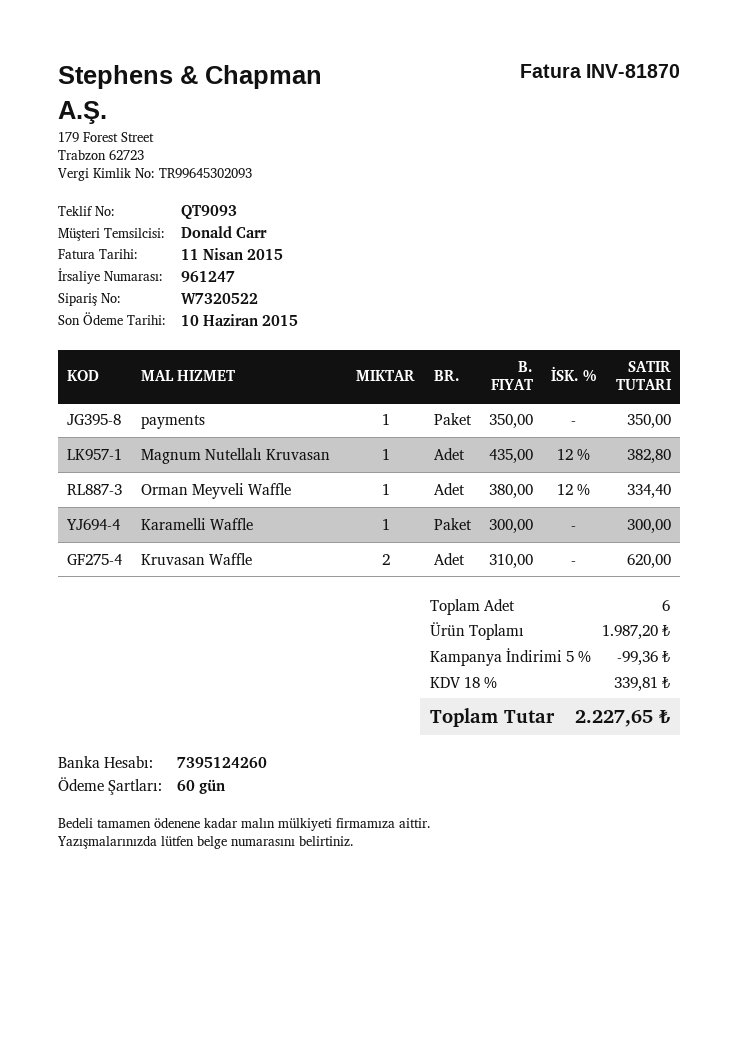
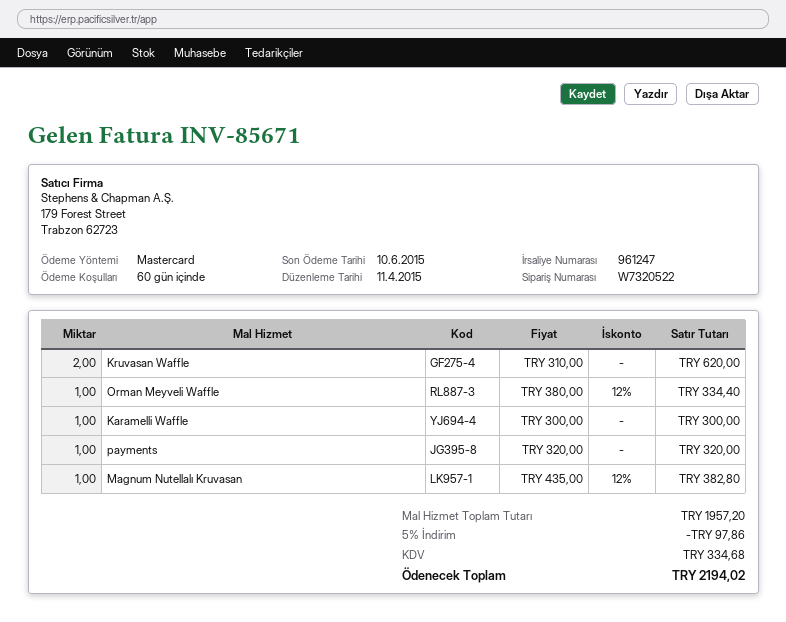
invoice number: INV-81870 -> INV-85671
payments: 1 x 350.00 = 350.00 -> 1 x 320.00 = 320.00
subtotal: 1987.20 -> 1957.20
discount: 5% = 99.36 -> 5% = 97.86
tax: 339.81 -> 334.68
total: 2227.65 -> 2194.02

